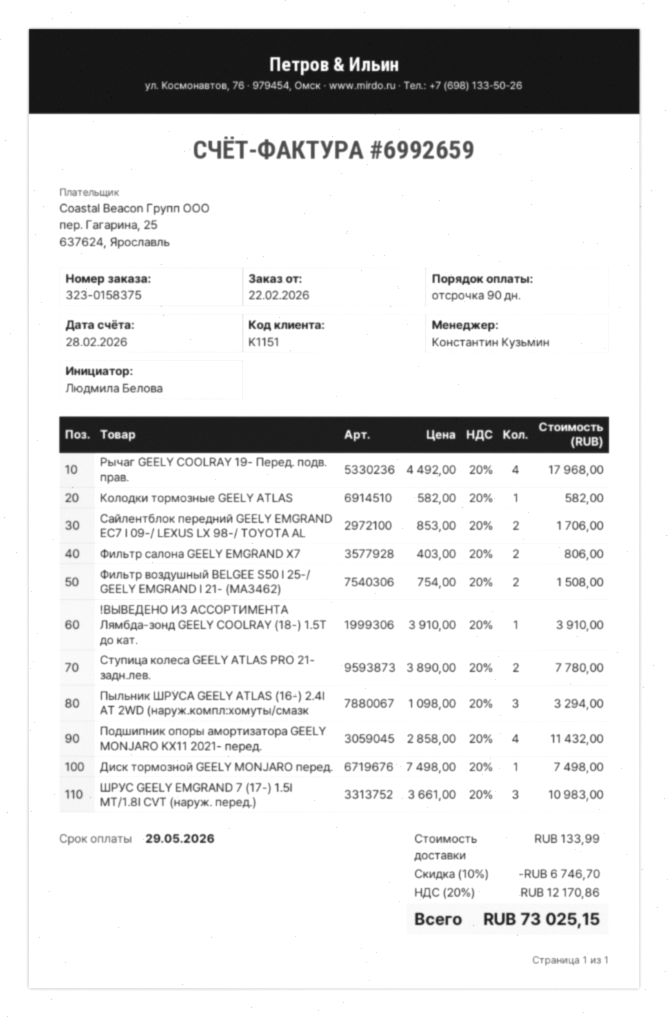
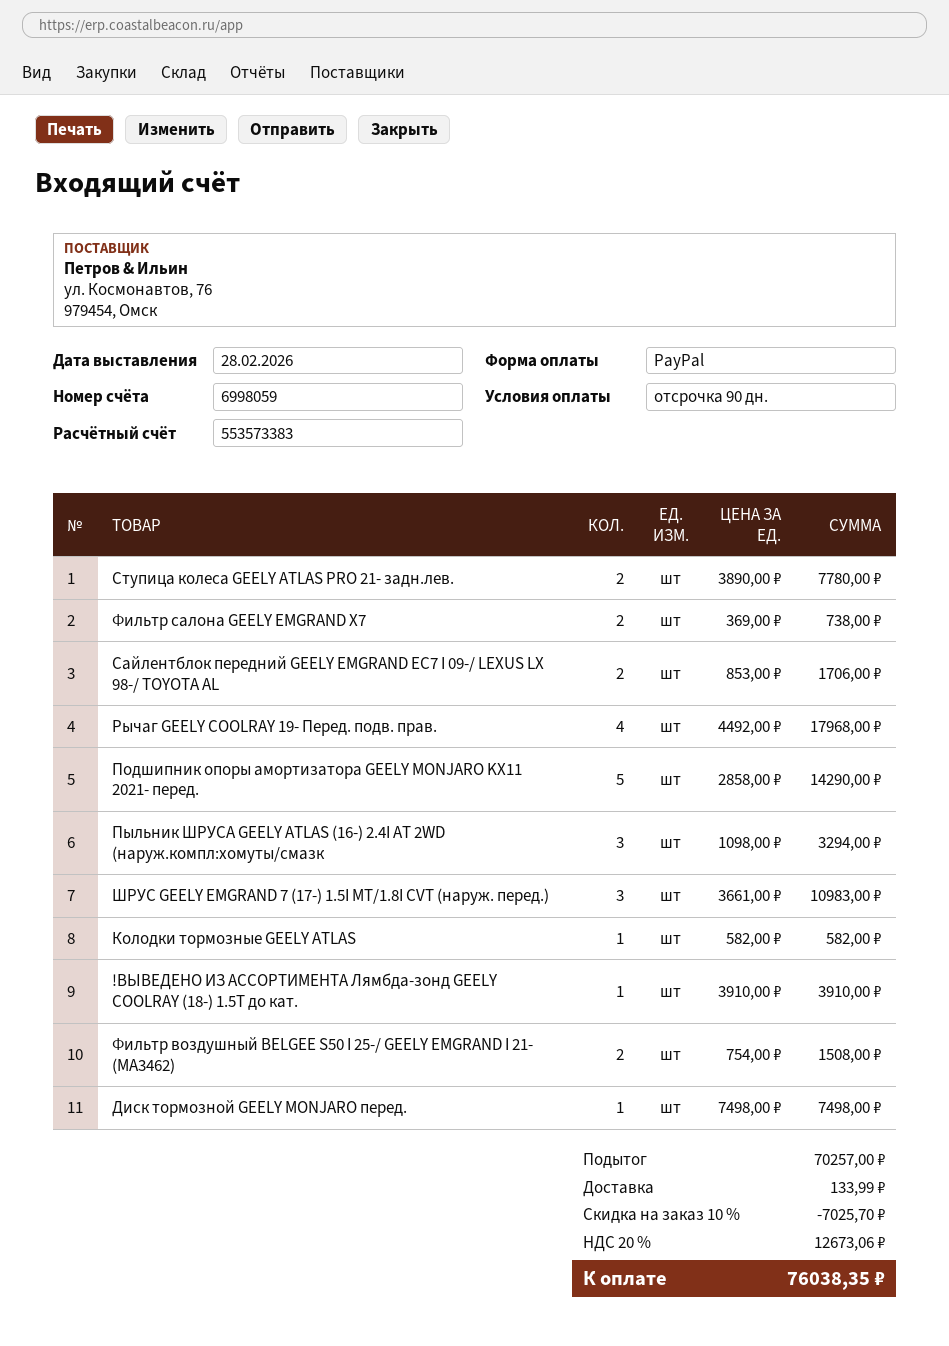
invoice number: 6992659 -> 6998059
Фильтр салона GEELY EMGRAND X7: 2 x 403.00 = 806.00 -> 2 x 369.00 = 738.00
Подшипник опоры амортизатора GEELY MONJARO KX11 2021- перед.: 4 x 2858.00 = 11432.00 -> 5 x 2858.00 = 14290.00
discount: 10% = 6746.70 -> 10% = 7025.70
tax: 20% = 12170.86 -> 20% = 12673.06
total: 73025.15 -> 76038.35

